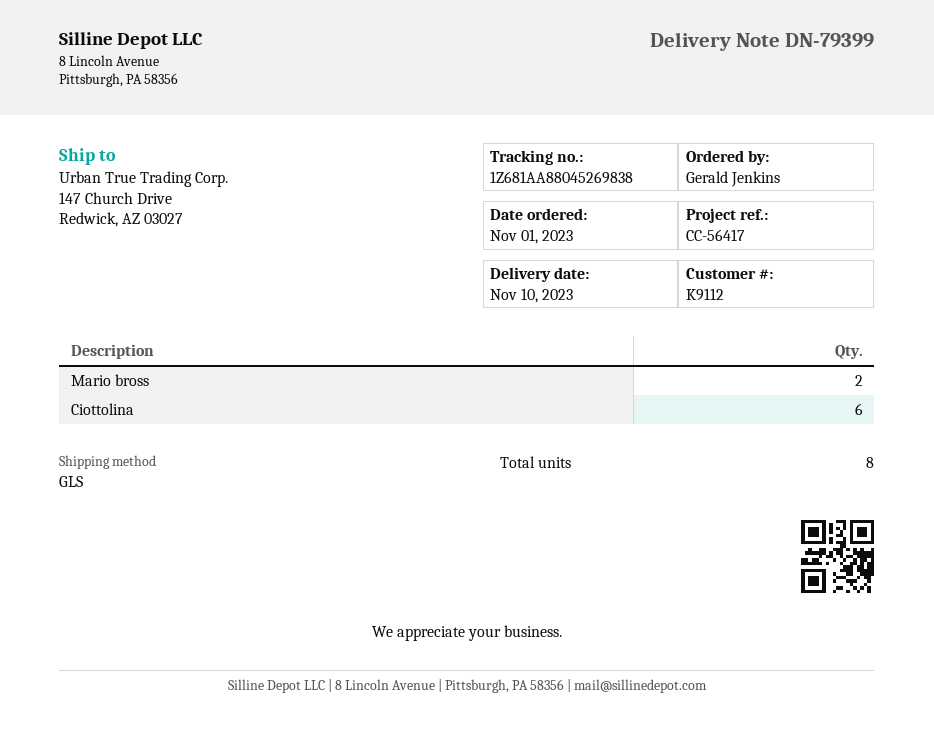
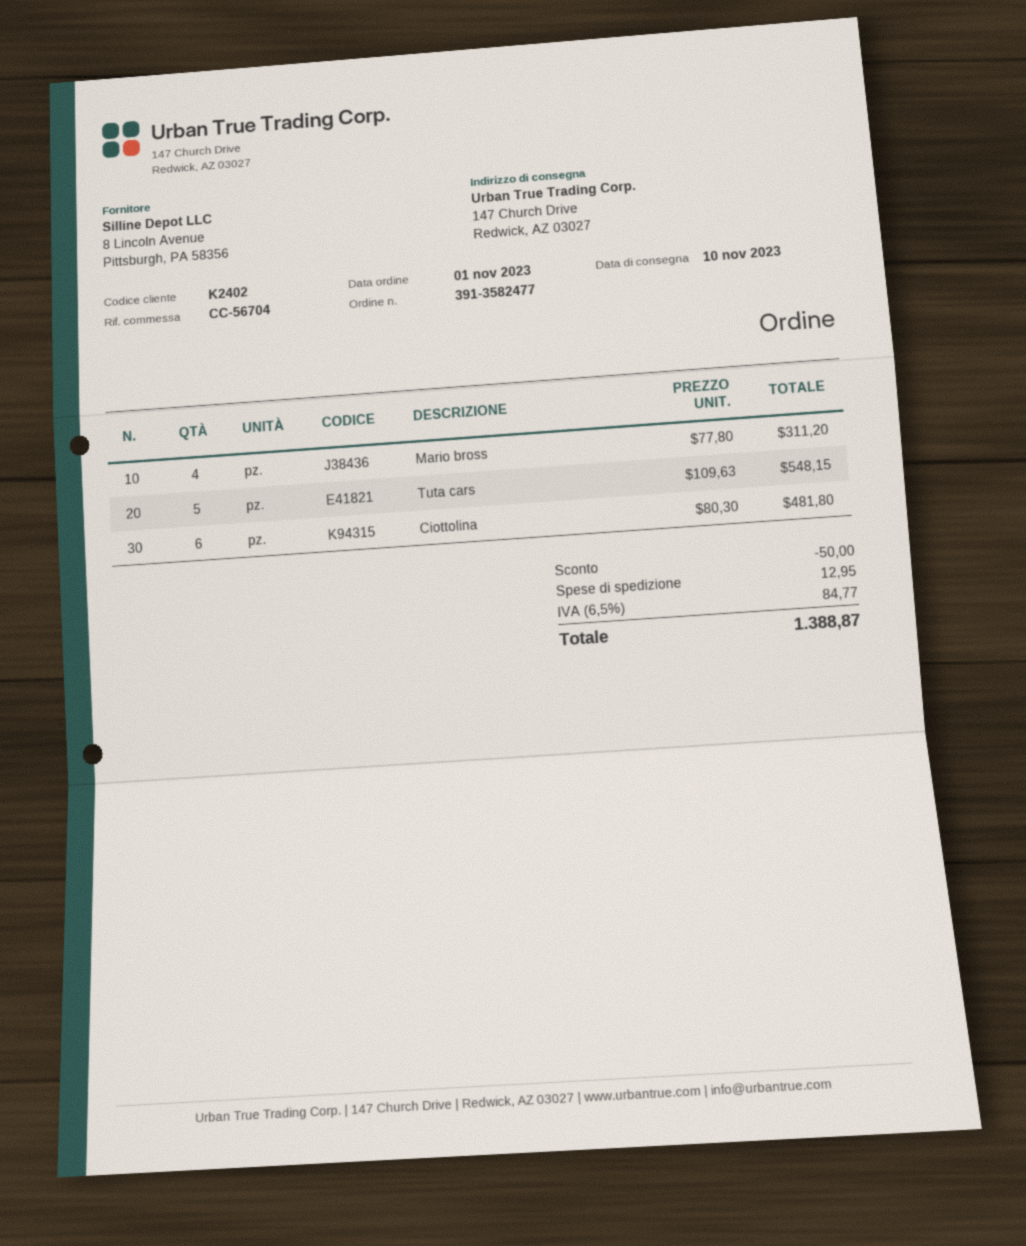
customer number: K9112 -> K2402
reference: CC-56417 -> CC-56704
Mario bross: 2 -> 4
Tuta cars: none -> 5

